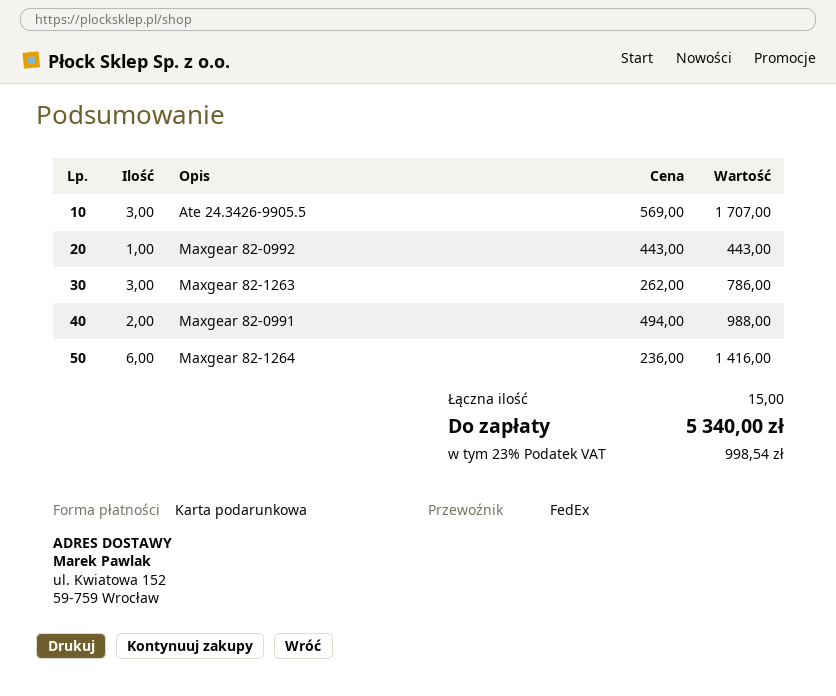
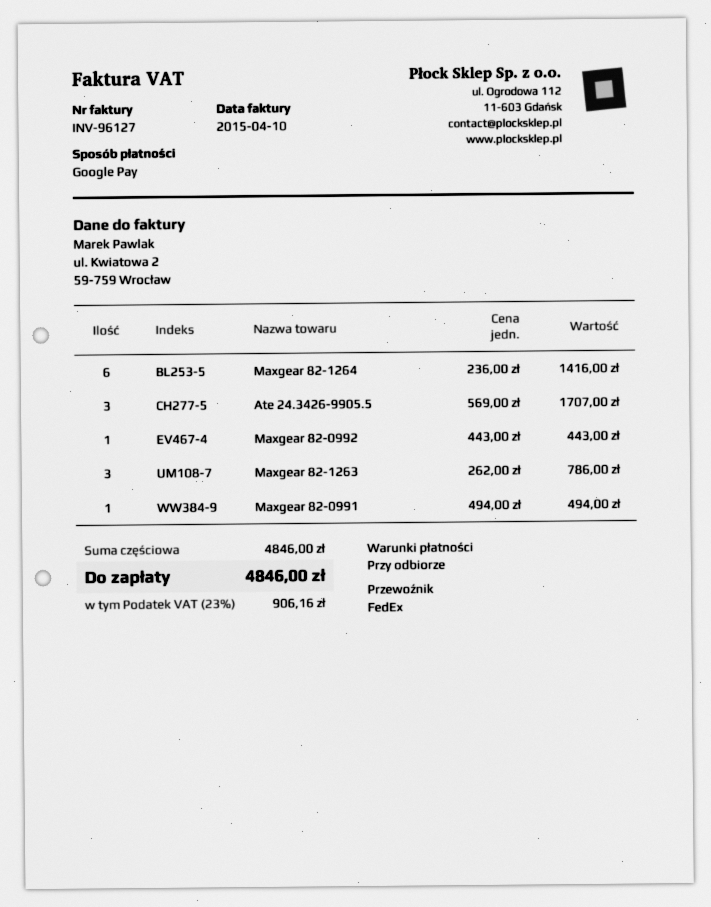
payment method: gift card -> Google Pay
Maxgear 82-0991: 2 x 494.00 = 988.00 -> 1 x 494.00 = 494.00
tax: 23% = 998.54 -> 23% = 906.16
total: 5340.00 -> 4846.00

